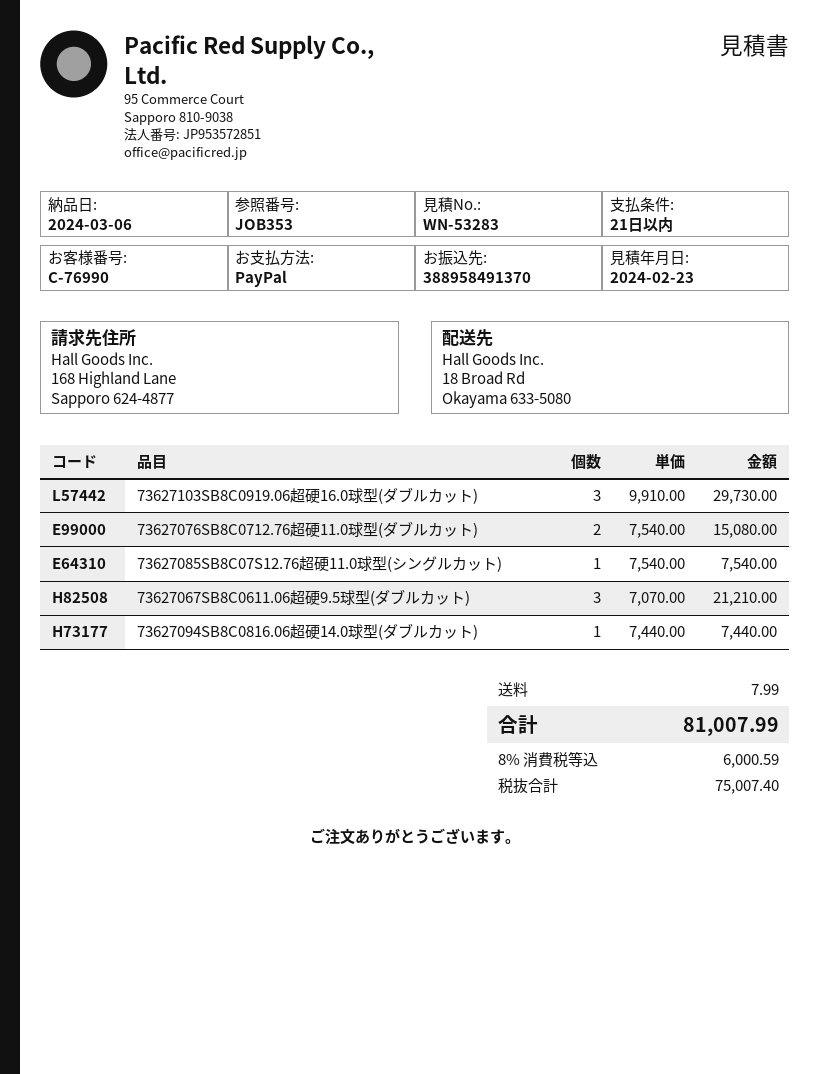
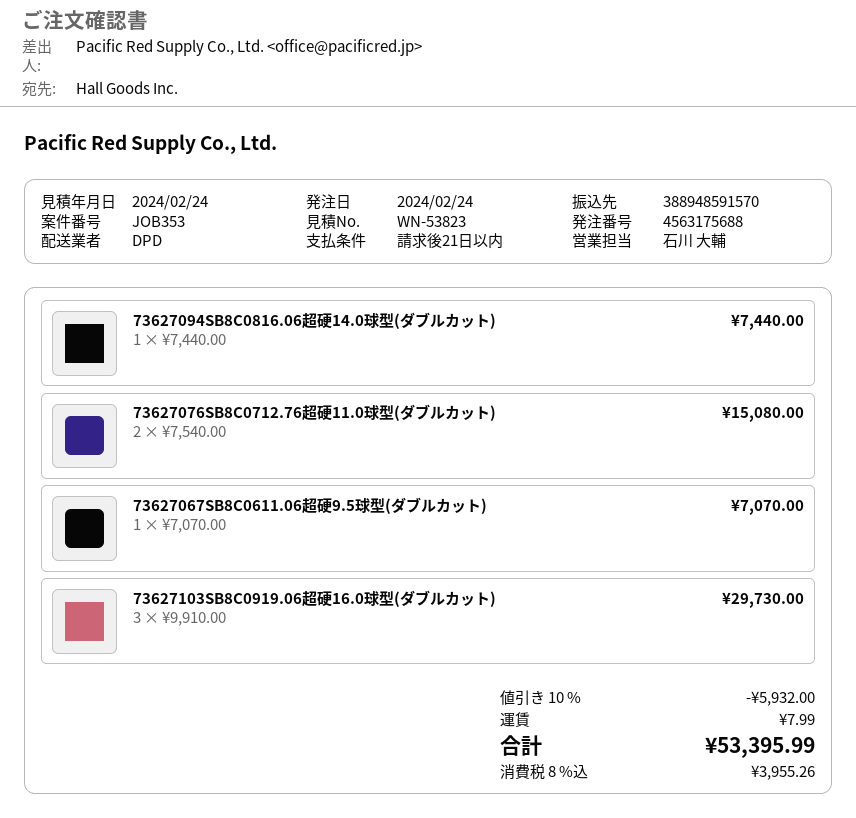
quote number: WN-53283 -> WN-53823
quote date: 2024-02-23 -> 2024-02-24
bank account: 388958491370 -> 388948591570
73627085SB8C07S12.76超硬11.0球型(シングルカット): 1 x 7540.00 = 7540.00 -> none
73627067SB8C0611.06超硬9.5球型(ダブルカット): 3 x 7070.00 = 21210.00 -> 1 x 7070.00 = 7070.00
discount: none -> 10% = 5932.00
tax: 8% = 6000.59 -> 8% = 3955.26
total: 81007.99 -> 53395.99

